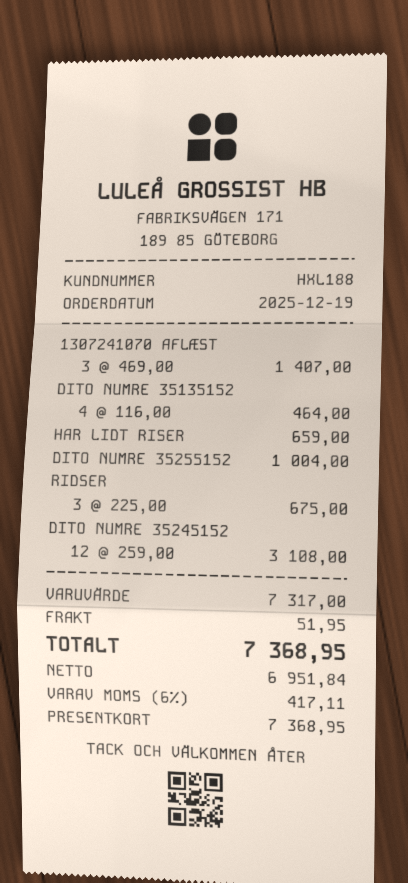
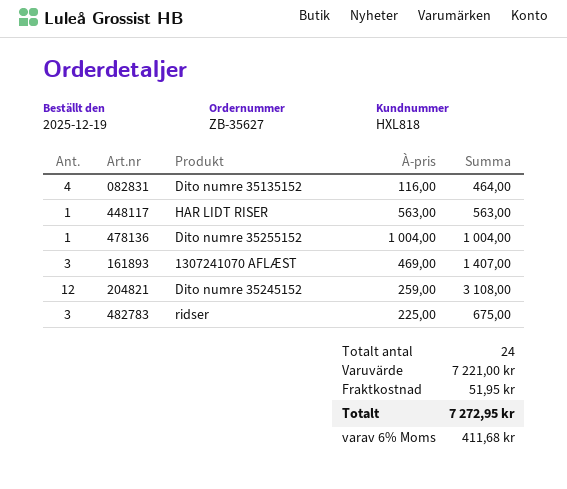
customer number: HXL188 -> HXL818
HAR LIDT RISER: 1 x 659.00 = 659.00 -> 1 x 563.00 = 563.00
subtotal: 7317.00 -> 7221.00
tax: 6% = 417.11 -> 6% = 411.68
total: 7368.95 -> 7272.95

